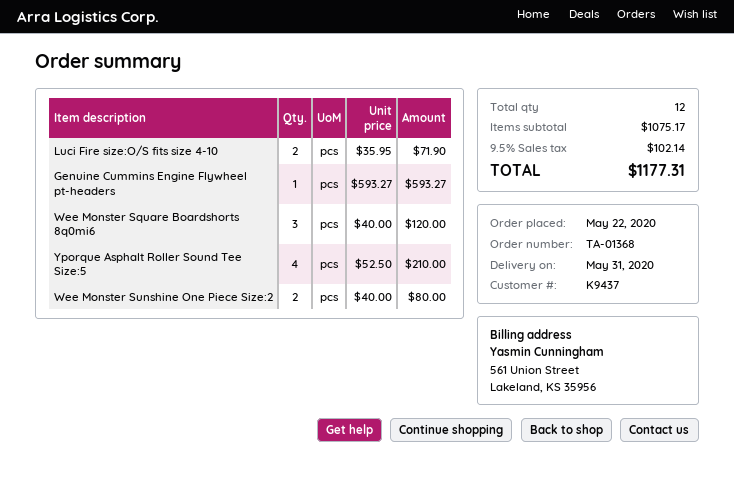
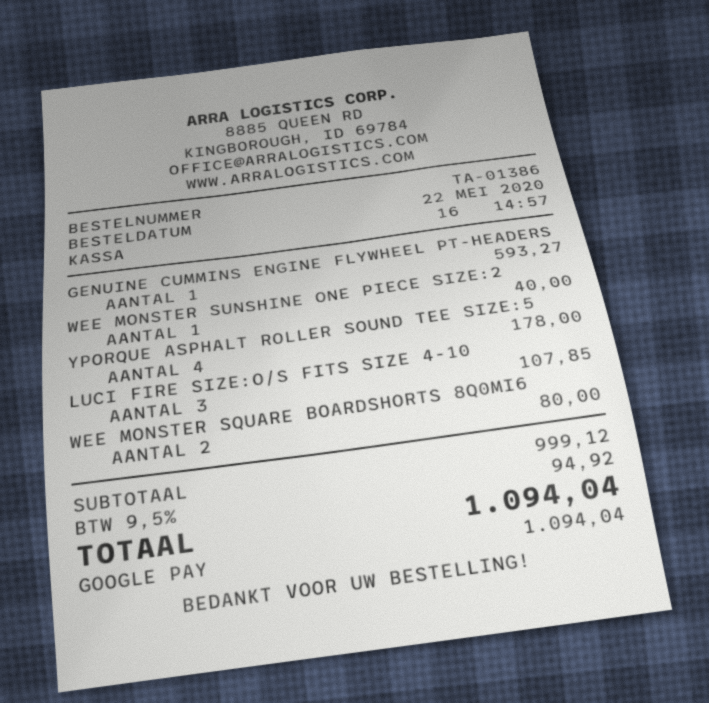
order number: TA-01368 -> TA-01386
Luci Fire size:O/S fits size 4-10: 2 for 71.90 -> 3 for 107.85
Wee Monster Square Boardshorts 8q0mi6: 3 for 120.00 -> 2 for 80.00
Yporque Asphalt Roller Sound Tee Size:5: 4 for 210.00 -> 4 for 178.00
Wee Monster Sunshine One Piece Size:2: 2 for 80.00 -> 1 for 40.00
subtotal: 1075.17 -> 999.12
tax: 9.5% = 102.14 -> 9.5% = 94.92
total: 1177.31 -> 1094.04

